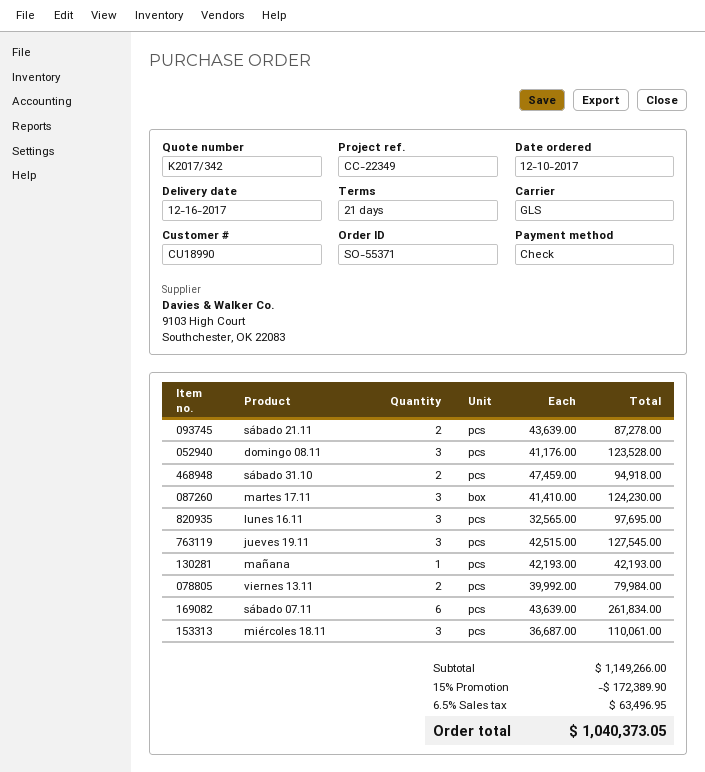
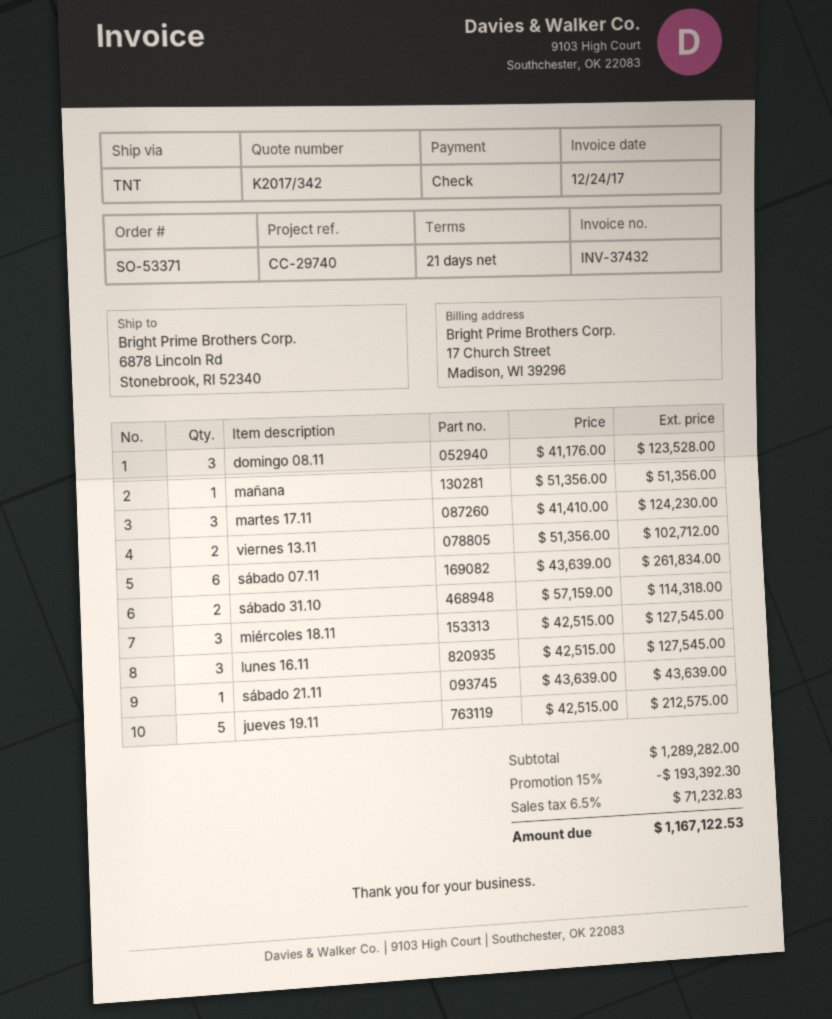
order number: SO-55371 -> SO-53371
reference: CC-22349 -> CC-29740
shipping method: GLS -> TNT
sábado 21.11: 2 x 43639.00 = 87278.00 -> 1 x 43639.00 = 43639.00
sábado 31.10: 2 x 47459.00 = 94918.00 -> 2 x 57159.00 = 114318.00
lunes 16.11: 3 x 32565.00 = 97695.00 -> 3 x 42515.00 = 127545.00
jueves 19.11: 3 x 42515.00 = 127545.00 -> 5 x 42515.00 = 212575.00
mañana: 1 x 42193.00 = 42193.00 -> 1 x 51356.00 = 51356.00
viernes 13.11: 2 x 39992.00 = 79984.00 -> 2 x 51356.00 = 102712.00
miércoles 18.11: 3 x 36687.00 = 110061.00 -> 3 x 42515.00 = 127545.00
subtotal: 1149266.00 -> 1289282.00
discount: 15% = 172389.90 -> 15% = 193392.30
tax: 6.5% = 63496.95 -> 6.5% = 71232.83
total: 1040373.05 -> 1167122.53

